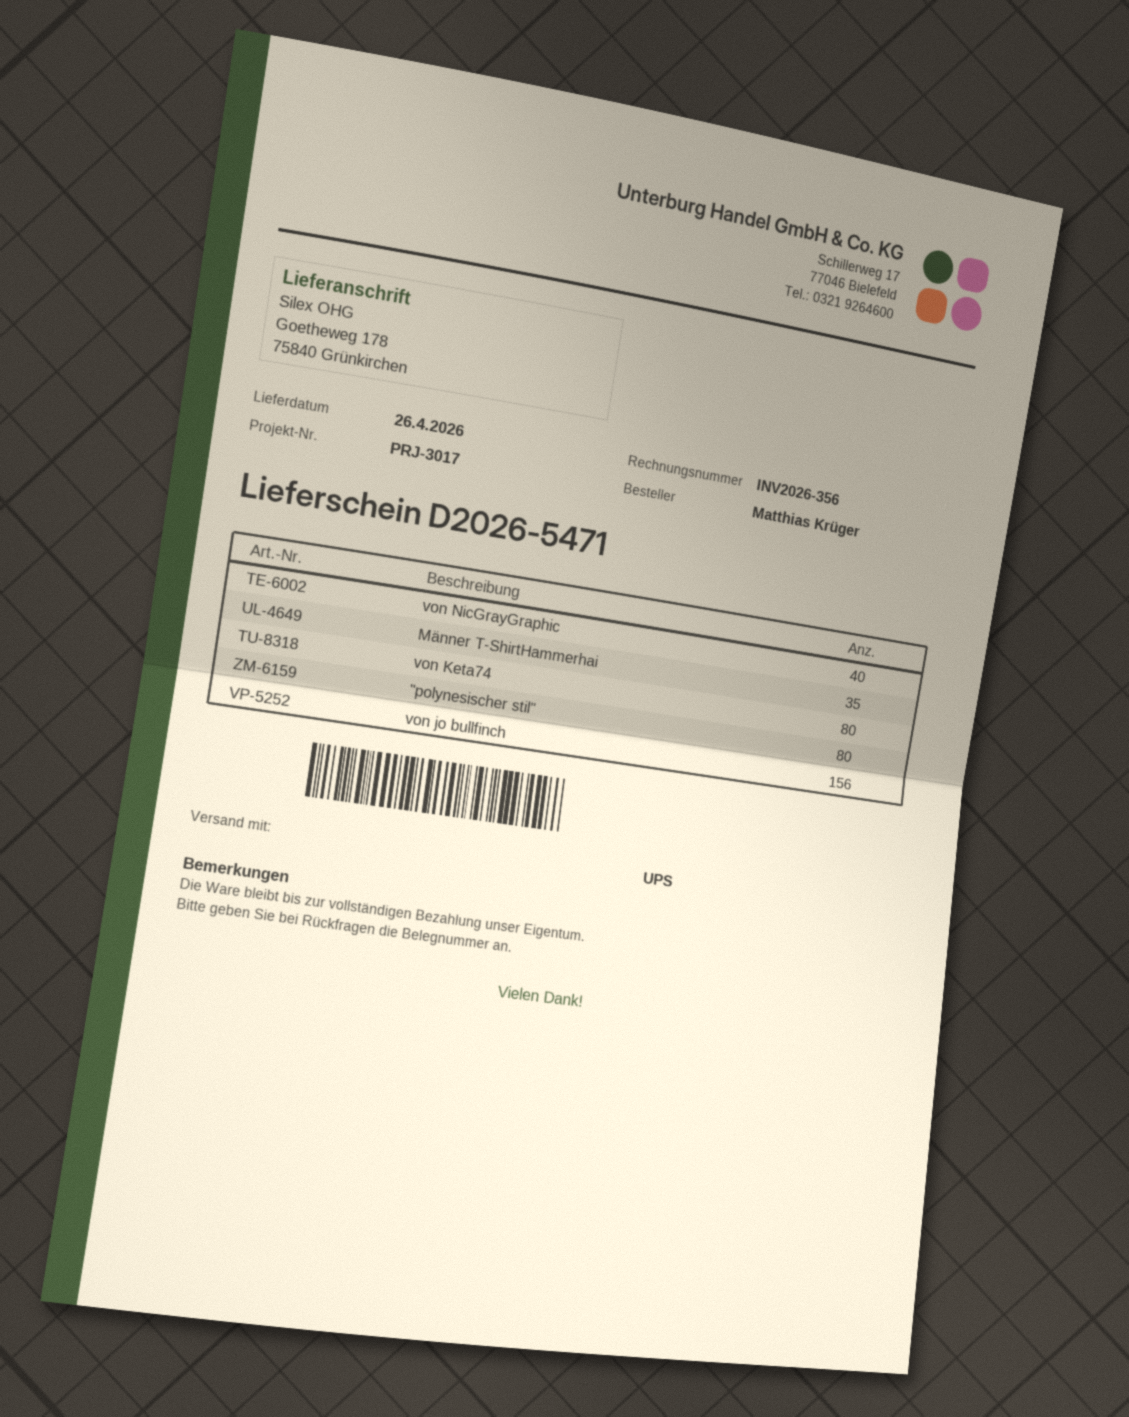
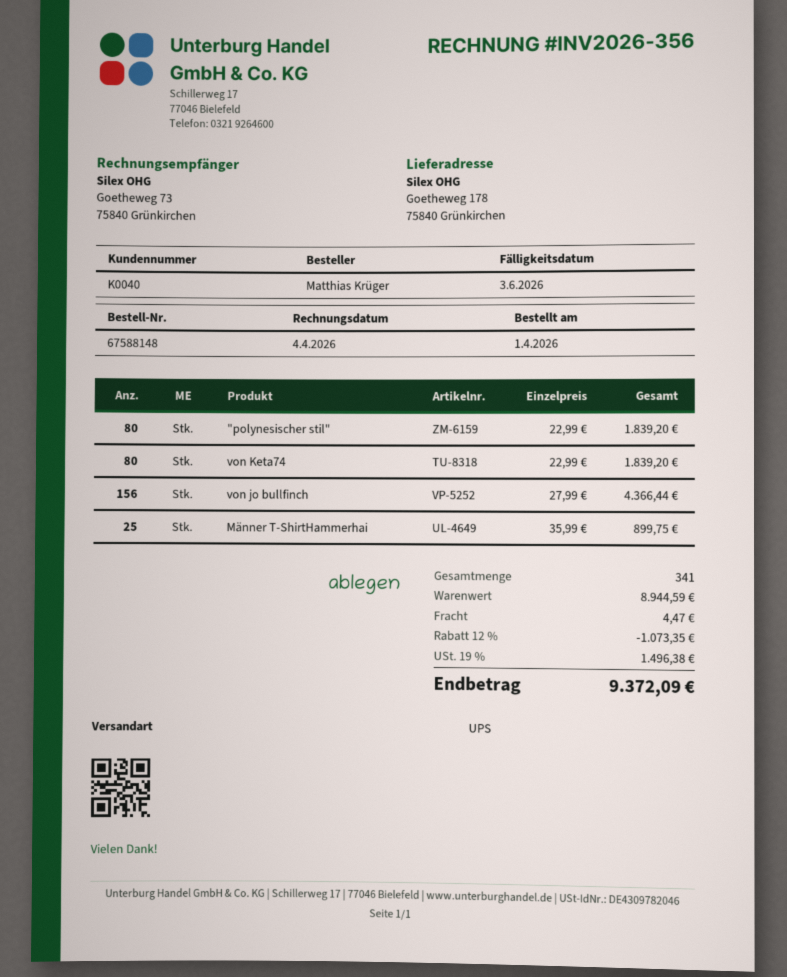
von NicGrayGraphic: 40 -> none
Männer T-ShirtHammerhai: 35 -> 25

